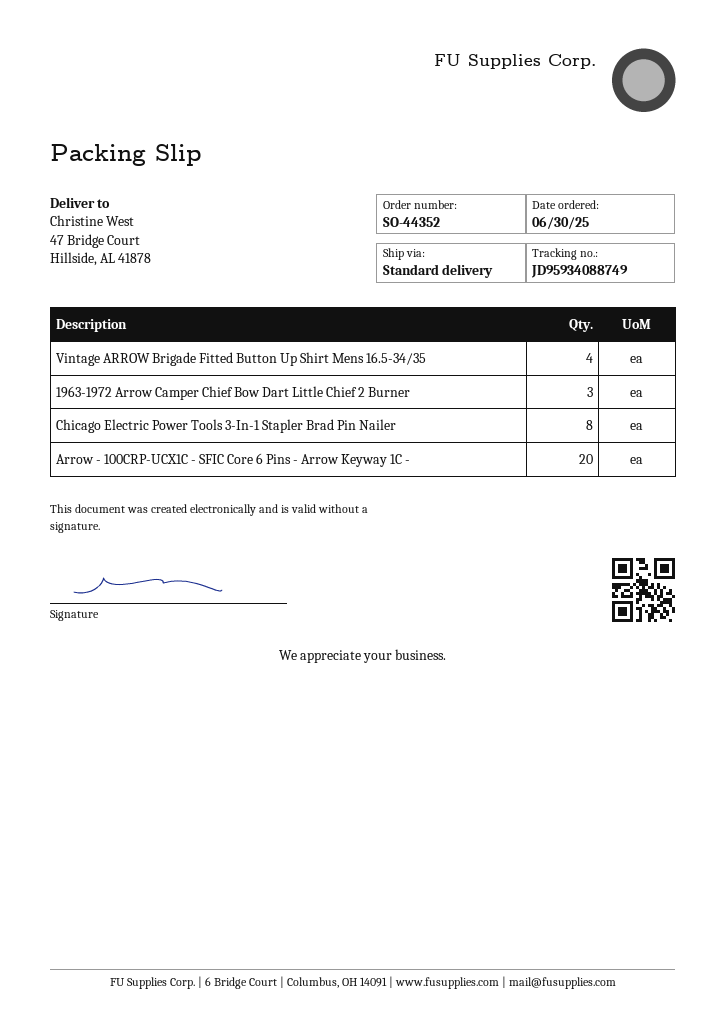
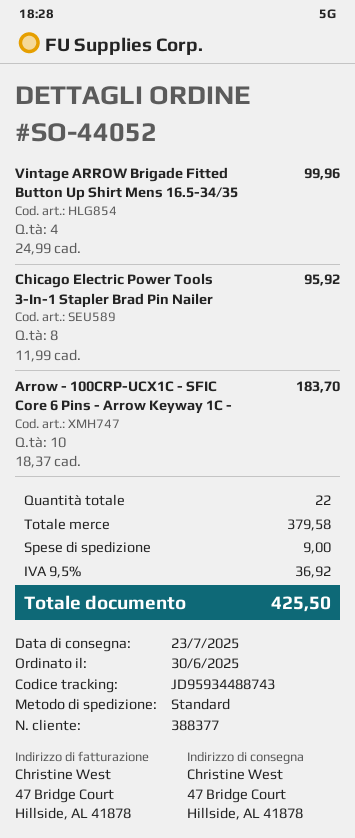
order number: SO-44352 -> SO-44052
tracking number: JD95934088749 -> JD95934488743
1963-1972 Arrow Camper Chief Bow Dart Little Chief 2 Burner: 3 -> none
Arrow - 100CRP-UCX1C - SFIC Core 6 Pins - Arrow Keyway 1C -: 20 -> 10

